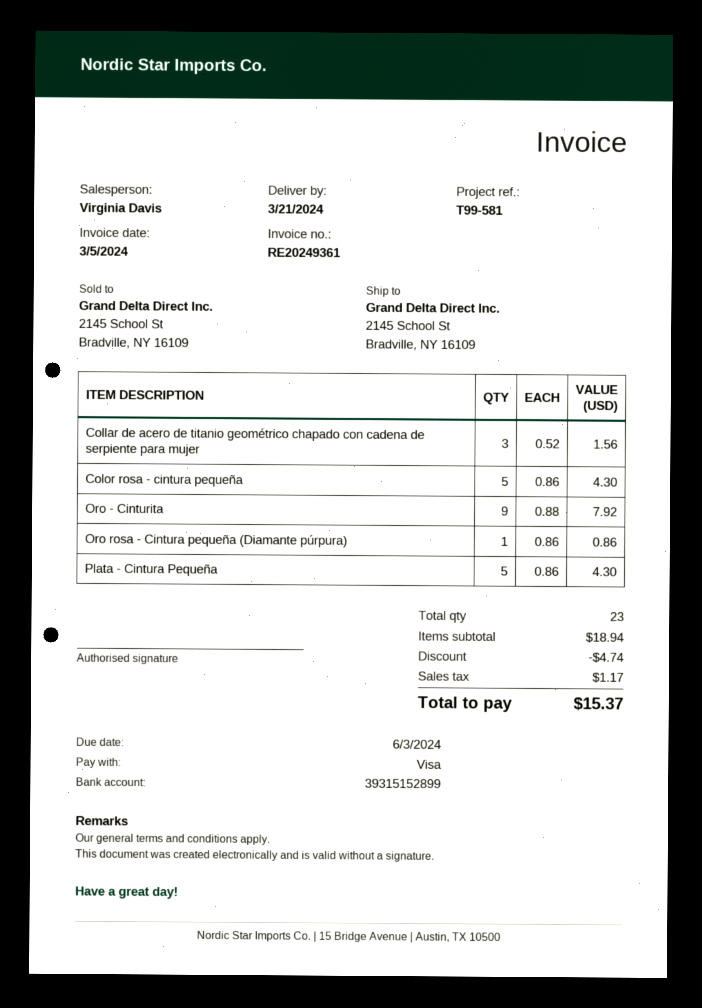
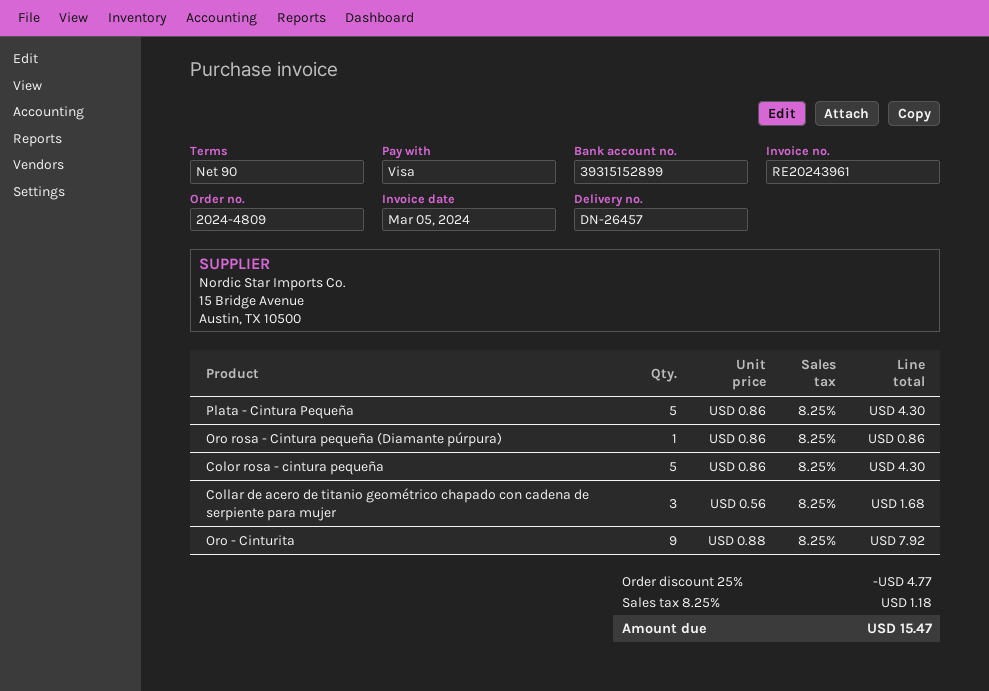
invoice number: RE20249361 -> RE20243961
Collar de acero de titanio geométrico chapado con cadena de serpiente para mujer: 3 x 0.52 = 1.56 -> 3 x 0.56 = 1.68
discount: 4.74 -> 4.77
tax: 1.17 -> 1.18
total: 15.37 -> 15.47

